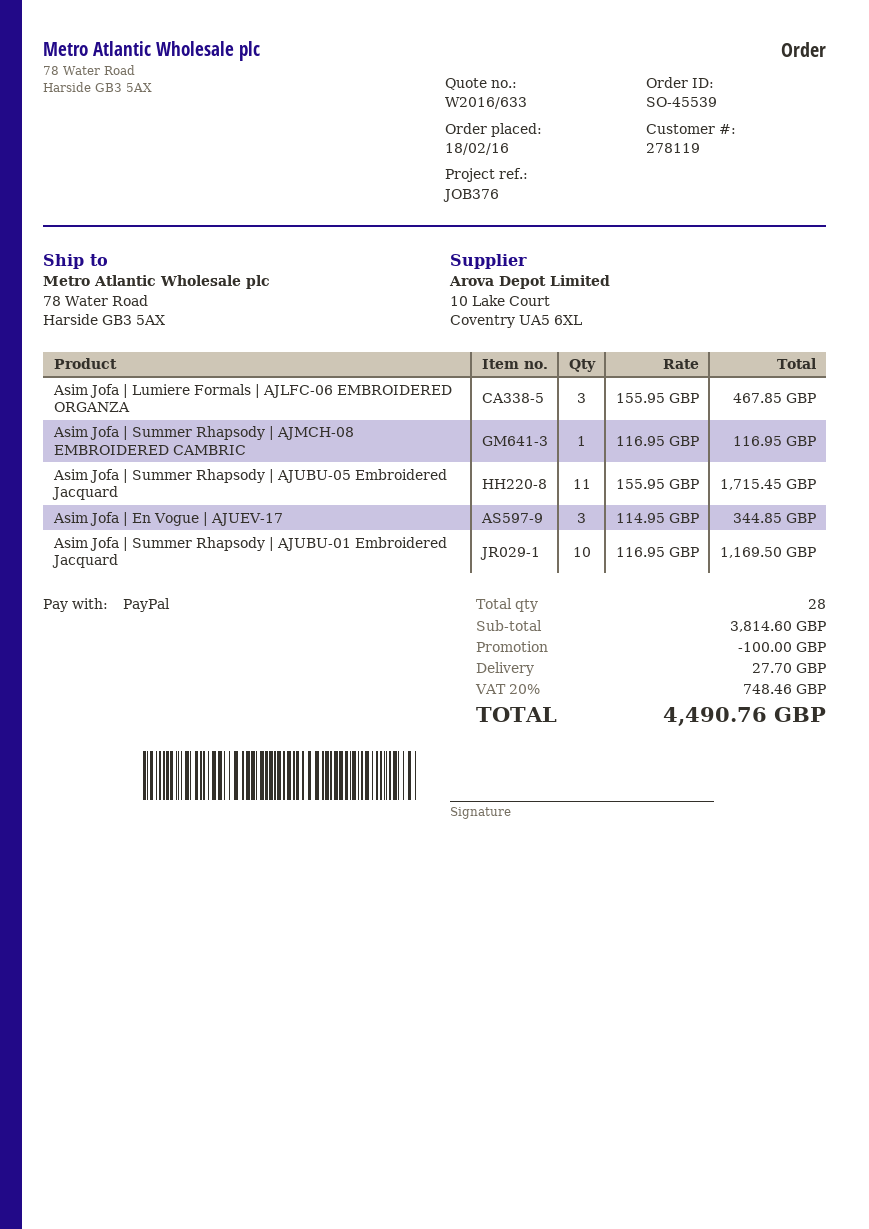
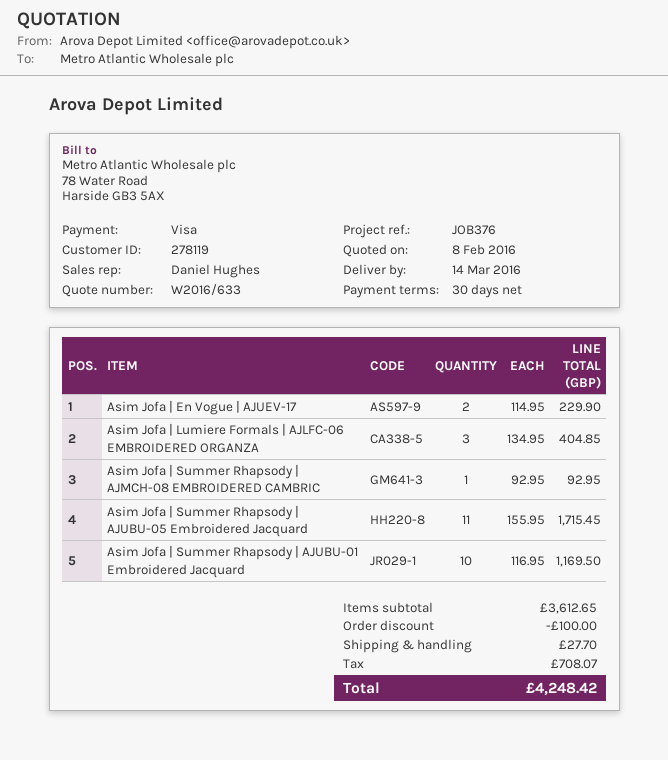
payment method: PayPal -> Visa
Asim Jofa | Lumiere Formals | AJLFC-06 EMBROIDERED ORGANZA: 3 x 155.95 = 467.85 -> 3 x 134.95 = 404.85
Asim Jofa | Summer Rhapsody | AJMCH-08 EMBROIDERED CAMBRIC: 1 x 116.95 = 116.95 -> 1 x 92.95 = 92.95
Asim Jofa | En Vogue | AJUEV-17: 3 x 114.95 = 344.85 -> 2 x 114.95 = 229.90
subtotal: 3814.60 -> 3612.65
tax: 748.46 -> 708.07
total: 4490.76 -> 4248.42

